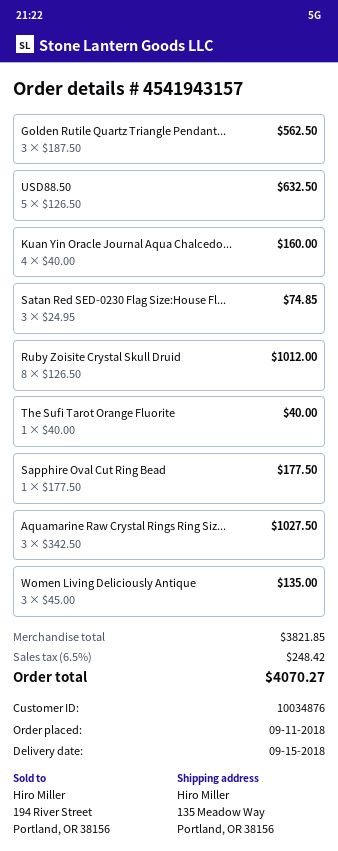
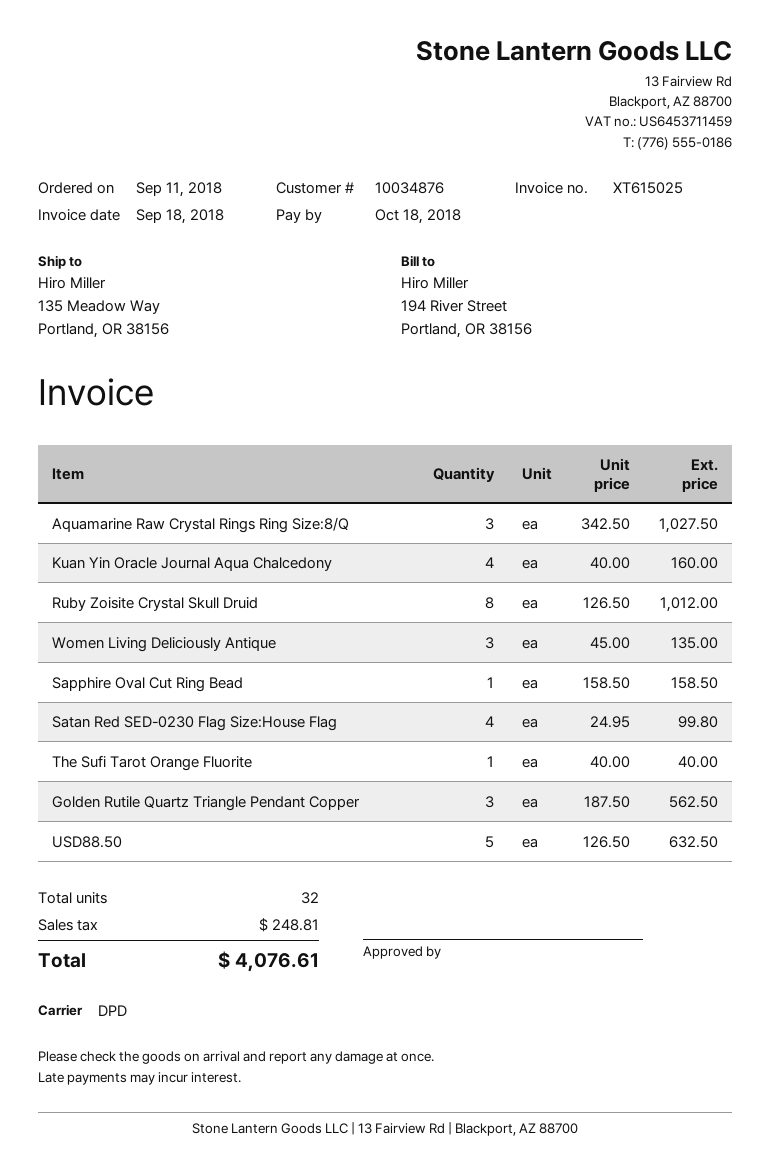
Satan Red SED-0230 Flag Size:House Fl...: 3 x 24.95 = 74.85 -> 4 x 24.95 = 99.80
Sapphire Oval Cut Ring Bead: 1 x 177.50 = 177.50 -> 1 x 158.50 = 158.50
tax: 248.42 -> 248.81
total: 4070.27 -> 4076.61

